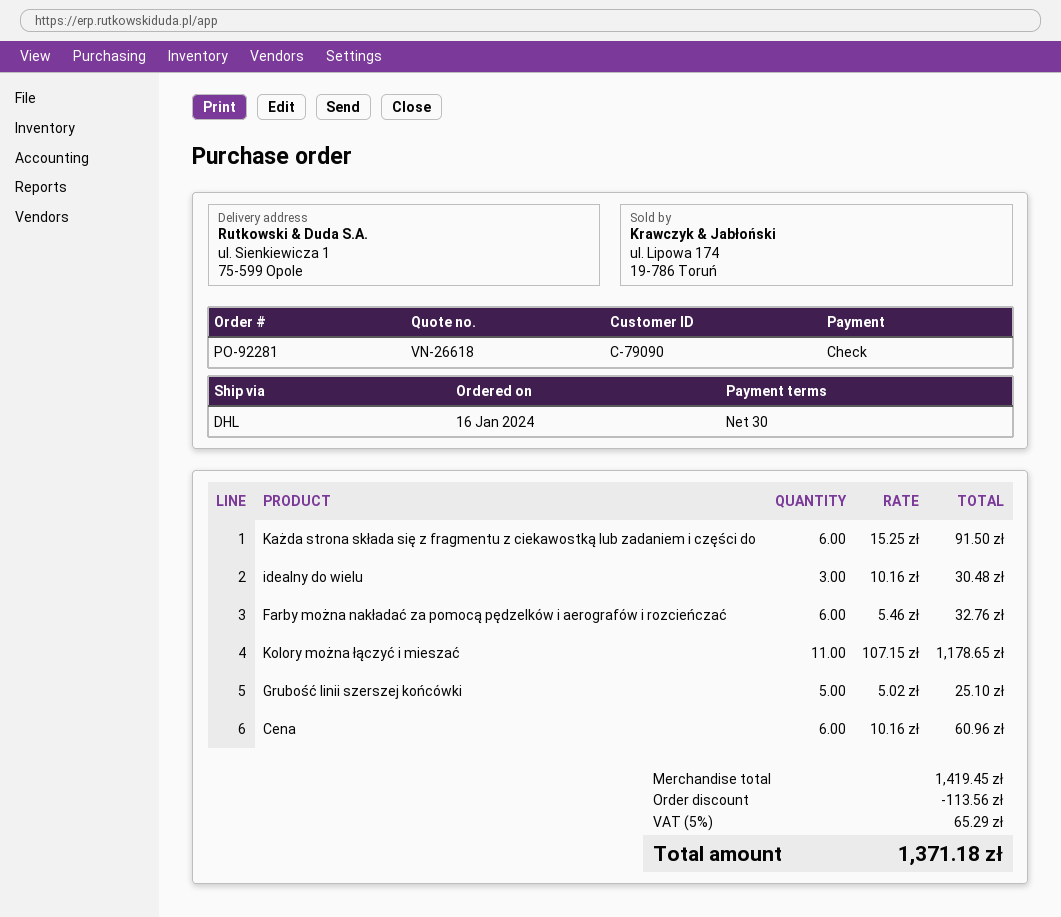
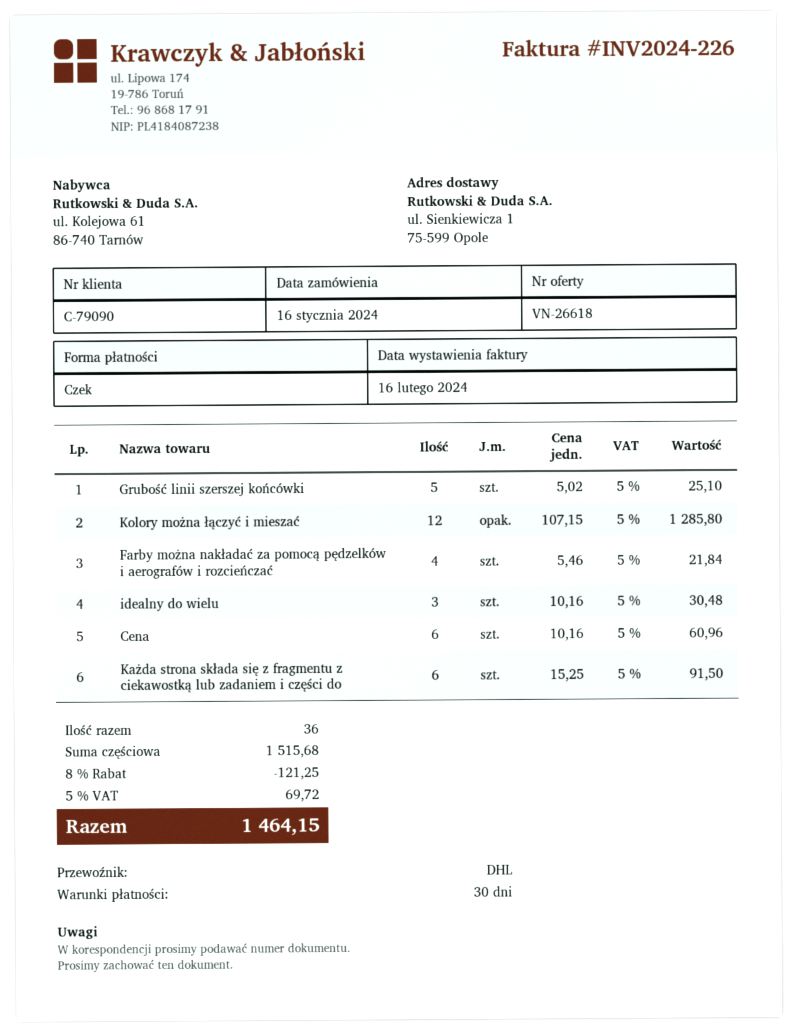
Farby można nakładać za pomocą pędzelków i aerografów i rozcieńczać: 6 x 5.46 = 32.76 -> 4 x 5.46 = 21.84
Kolory można łączyć i mieszać: 11 x 107.15 = 1178.65 -> 12 x 107.15 = 1285.80
subtotal: 1419.45 -> 1515.68
discount: 113.56 -> 121.25
tax: 5% = 65.29 -> 5% = 69.72
total: 1371.18 -> 1464.15

